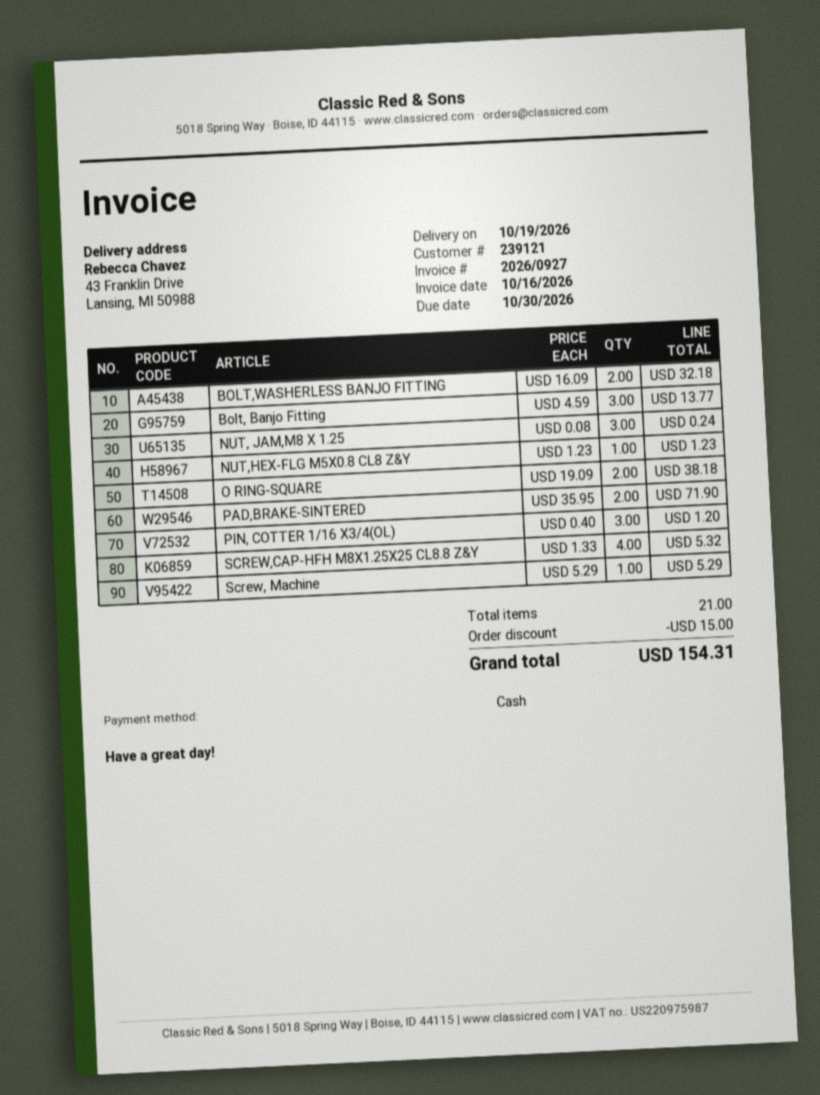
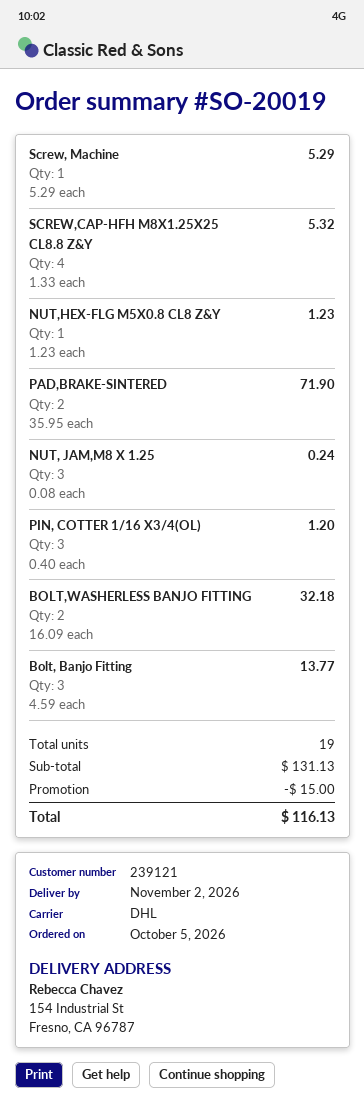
delivery date: 2026-10-19 -> 2026-11-02
ship to: 43 Franklin Drive, Lansing, MI 50988 -> 154 Industrial St, Fresno, CA 96787
O RING-SQUARE: 2 x 19.09 = 38.18 -> none
total quantity: 21 -> 19
total: 154.31 -> 116.13

